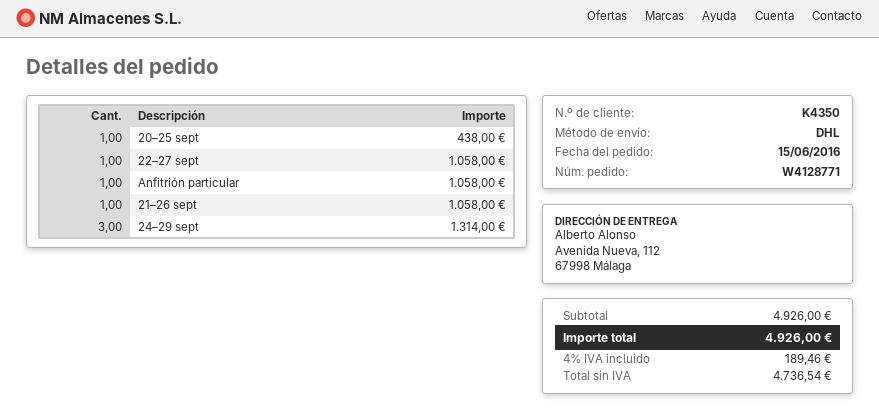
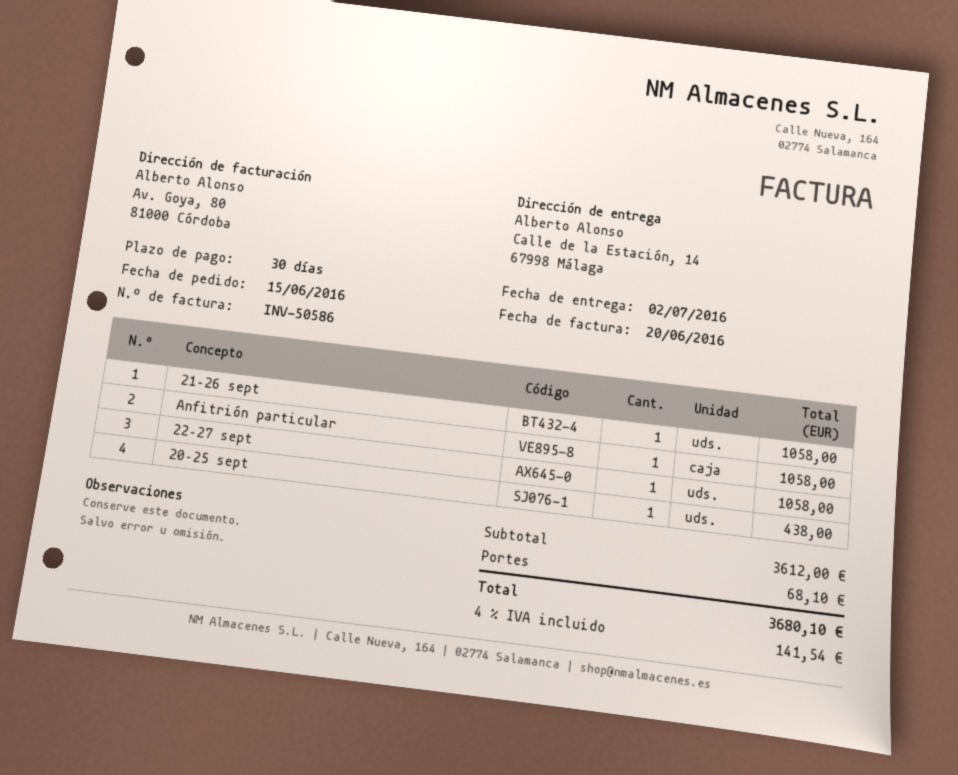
ship to: Avenida Nueva, 112, 67998 Málaga -> Calle de la Estación, 14, 67998 Málaga
24–29 sept: 3 for 1314.00 -> none
subtotal: 4926.00 -> 3612.00
shipping: none -> 68.10
tax: 4% = 189.46 -> 4% = 141.54
total: 4926.00 -> 3680.10

